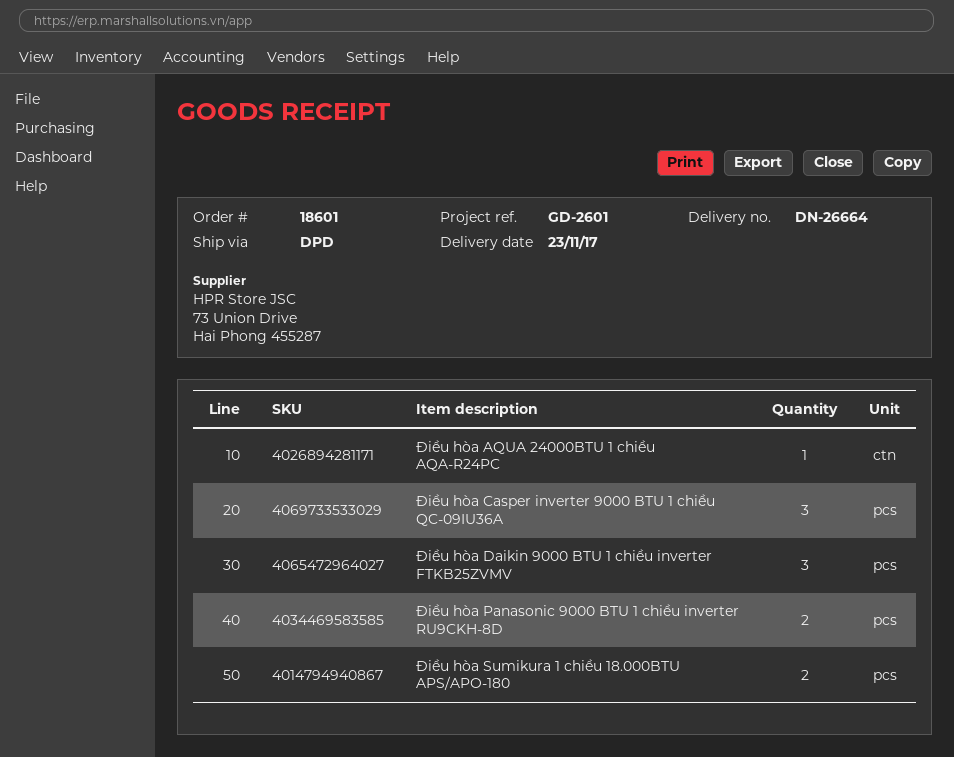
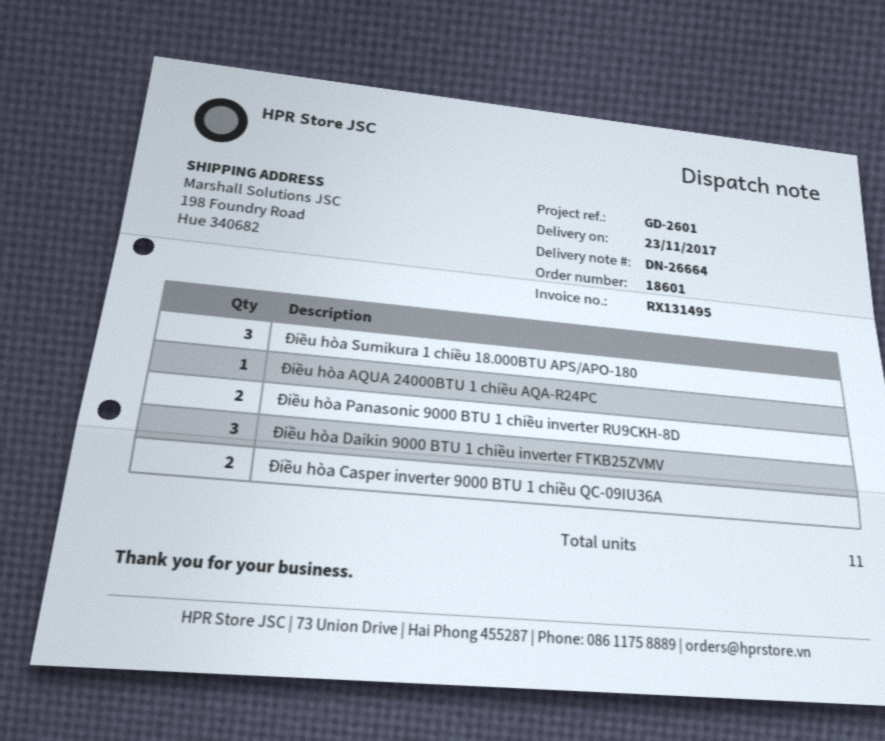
Điều hòa Casper inverter 9000 BTU 1 chiều QC-09IU36A: 3 -> 2
Điều hòa Sumikura 1 chiều 18.000BTU APS/APO-180: 2 -> 3

